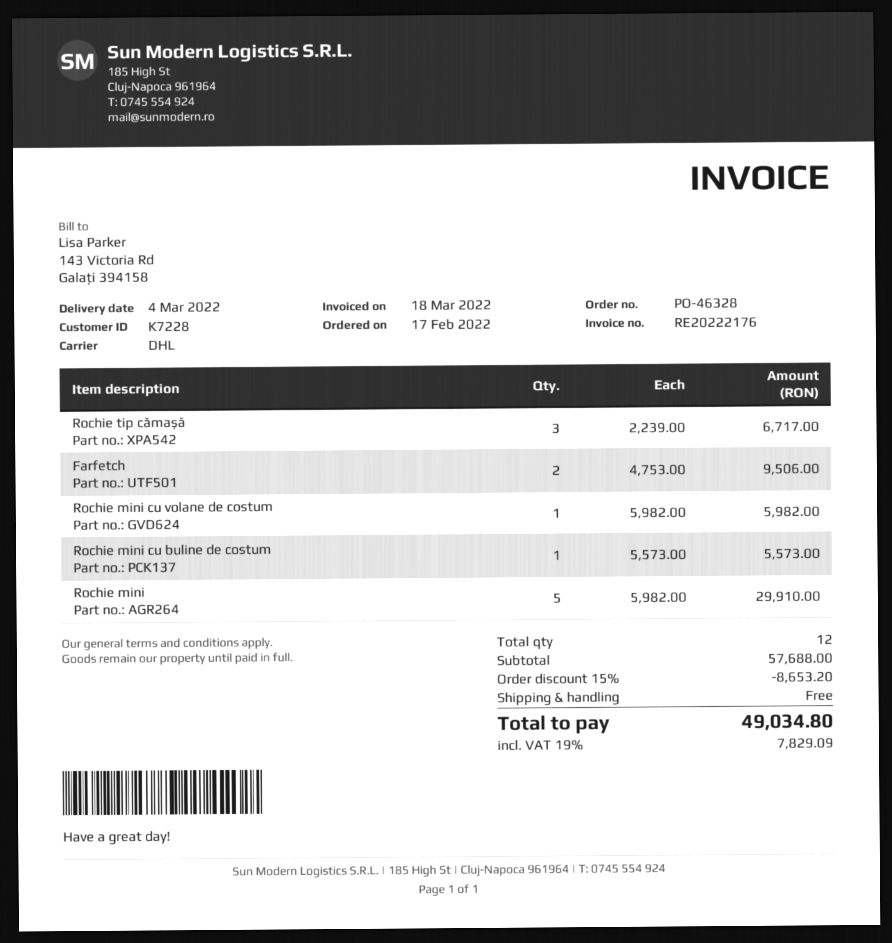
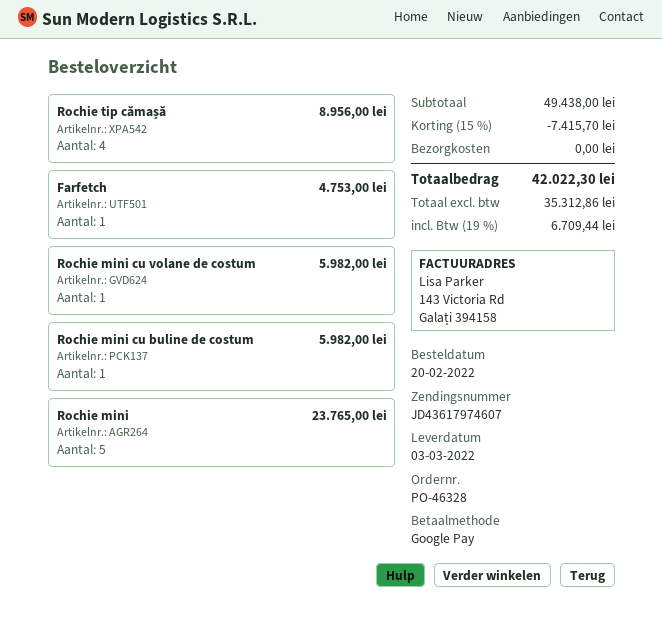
order date: 2022-02-17 -> 2022-02-20
delivery date: 2022-03-04 -> 2022-03-03
Rochie tip cămașă: 3 for 6717.00 -> 4 for 8956.00
Farfetch: 2 for 9506.00 -> 1 for 4753.00
Rochie mini cu buline de costum: 1 for 5573.00 -> 1 for 5982.00
Rochie mini: 5 for 29910.00 -> 5 for 23765.00
subtotal: 57688.00 -> 49438.00
discount: 15% = 8653.20 -> 15% = 7415.70
tax: 19% = 7829.09 -> 19% = 6709.44
total: 49034.80 -> 42022.30

